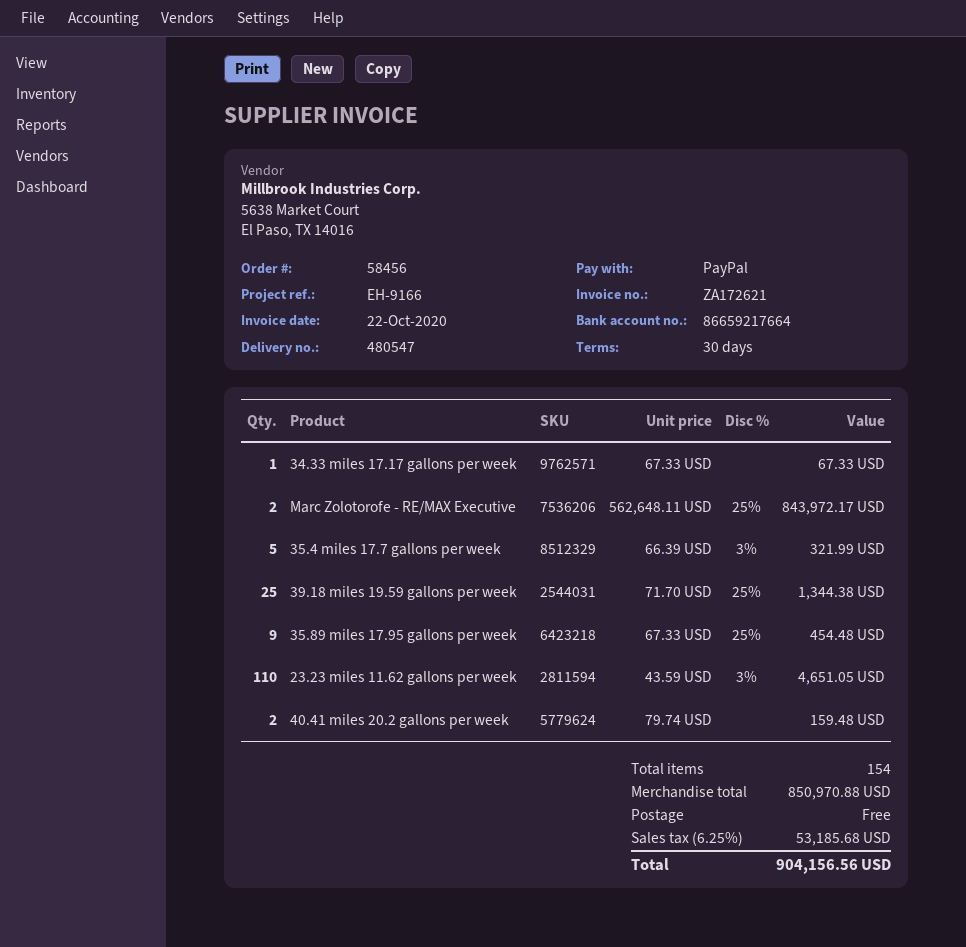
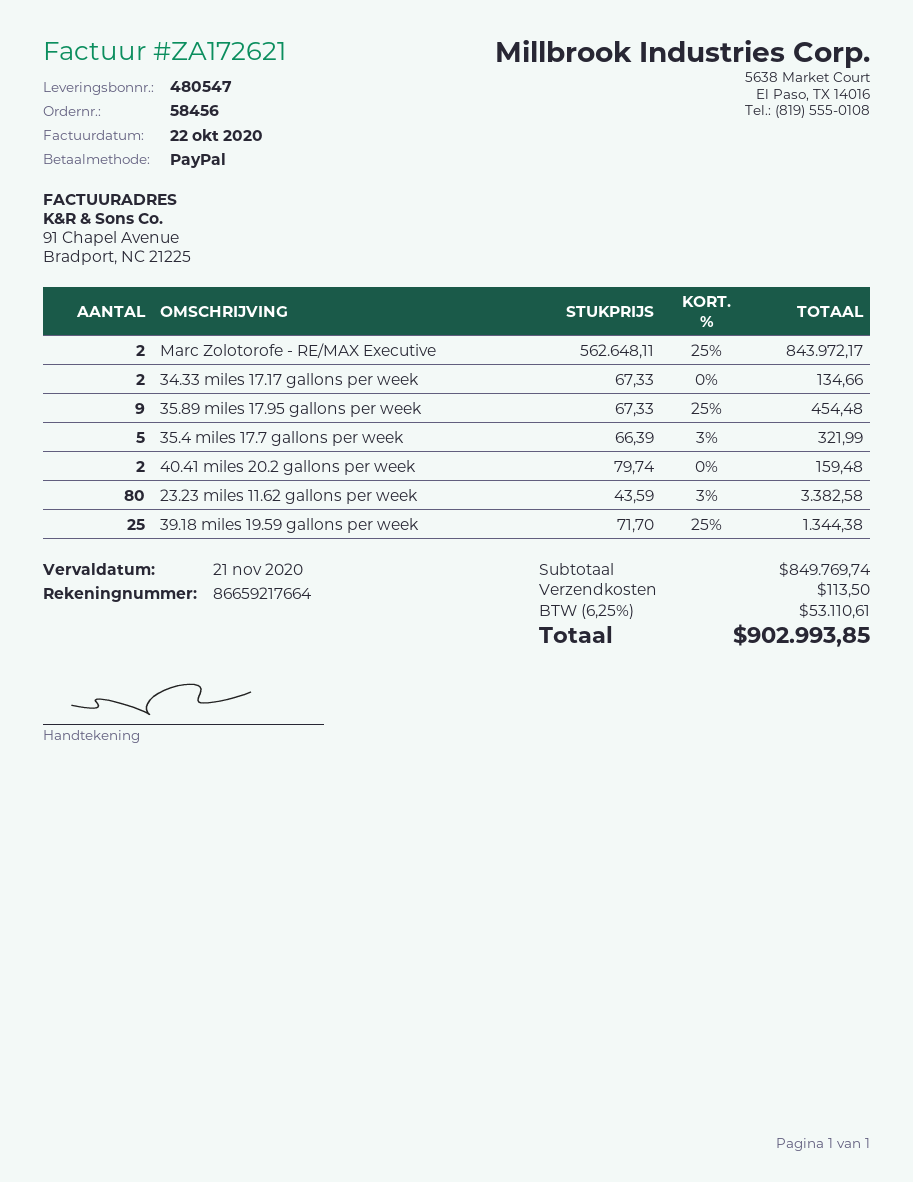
34.33 miles 17.17 gallons per week: 1 x 67.33 = 67.33 -> 2 x 67.33 = 134.66
23.23 miles 11.62 gallons per week: 110 x 43.59 - 3% = 4651.05 -> 80 x 43.59 - 3% = 3382.58
subtotal: 850970.88 -> 849769.74
shipping: 0.00 -> 113.50
tax: 6.25% = 53185.68 -> 6.25% = 53110.61
total: 904156.56 -> 902993.85

